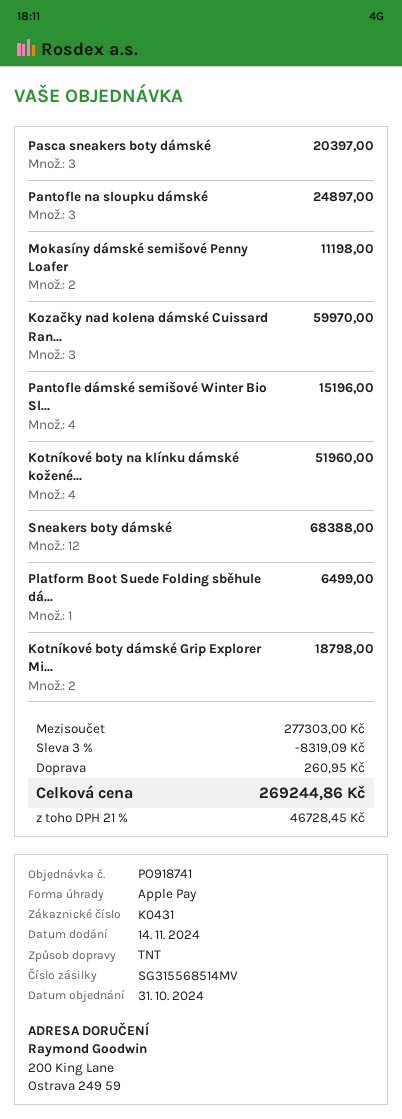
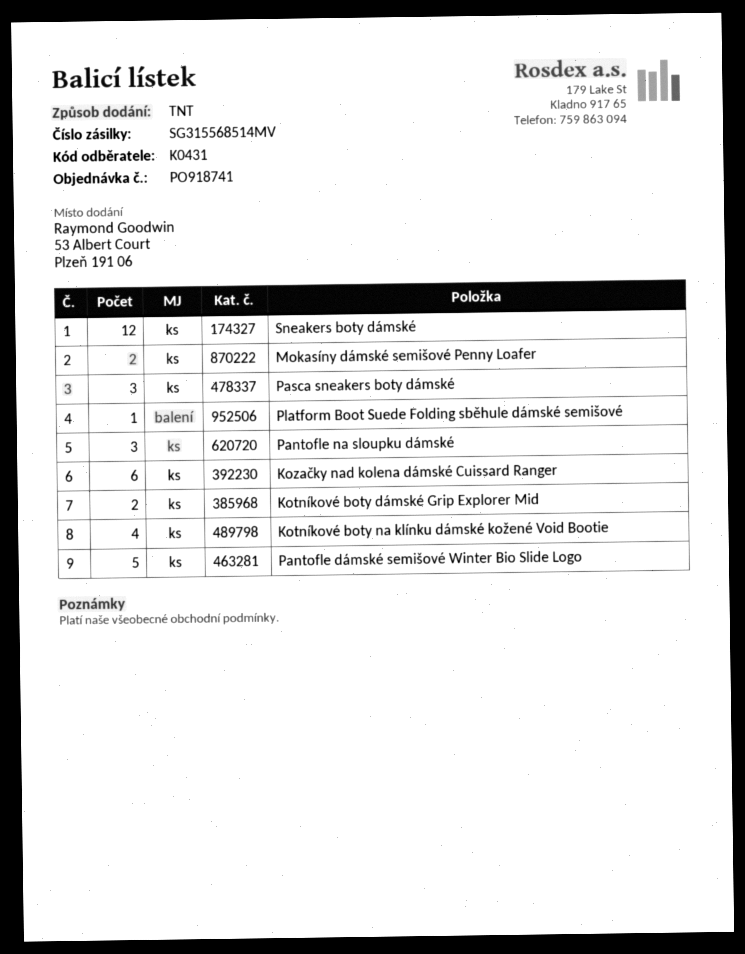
ship to: 200 King Lane, Ostrava 249 59 -> 53 Albert Court, Plzeň 191 06
Kozačky nad kolena dámské Cuissard Ran...: 3 -> 6
Pantofle dámské semišové Winter Bio Sl...: 4 -> 5

